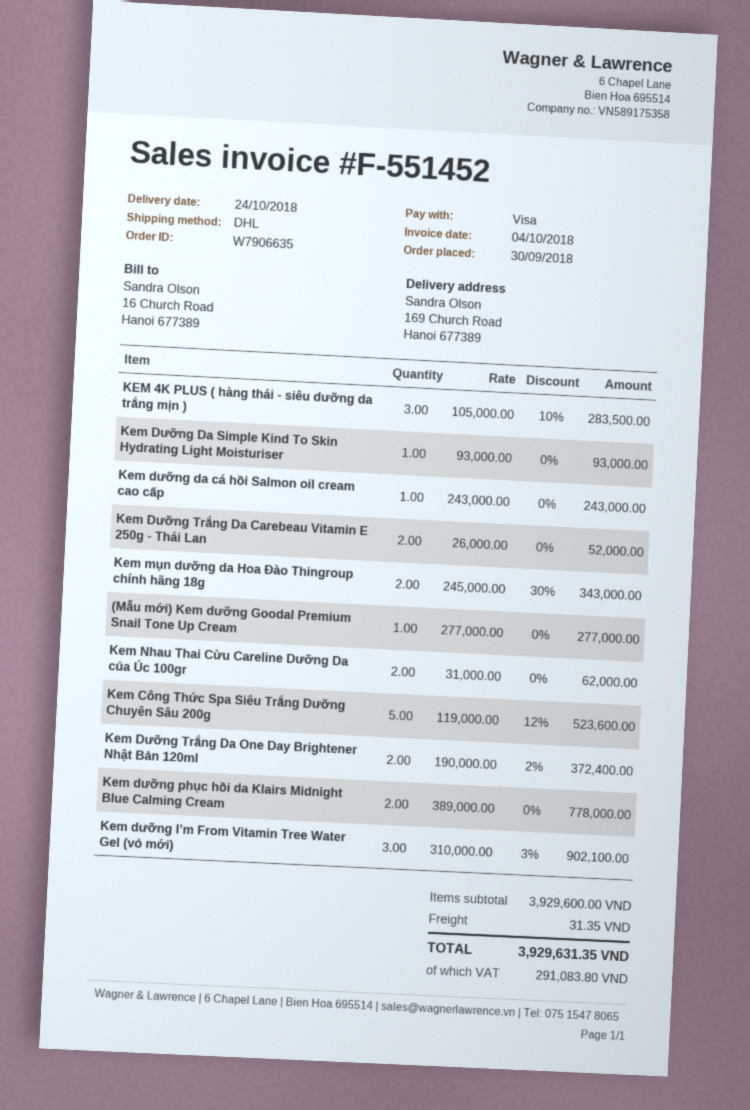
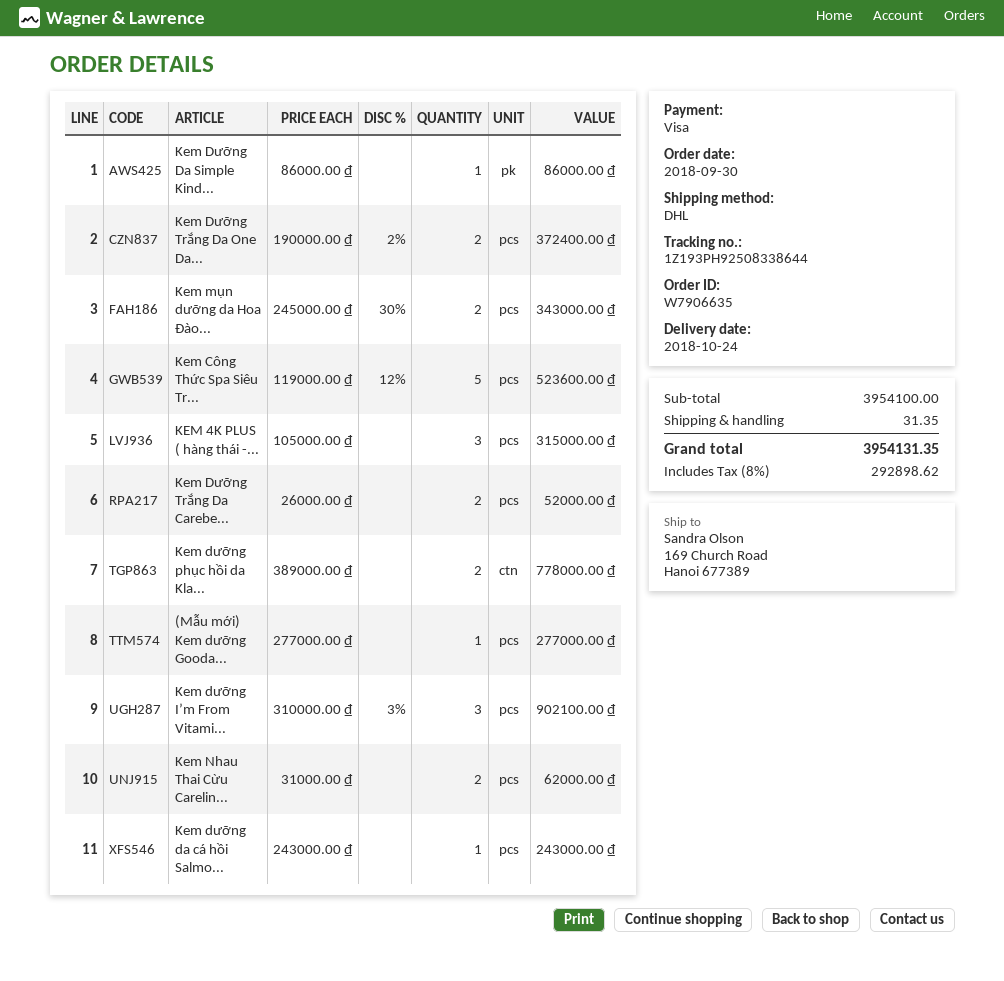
KEM 4K PLUS ( hàng thái - siêu dưỡng da trắng mịn ): 3 x 105000.00 - 10% = 283500.00 -> 3 x 105000.00 = 315000.00
Kem Dưỡng Da Simple Kind To Skin Hydrating Light Moisturiser: 1 x 93000.00 = 93000.00 -> 1 x 86000.00 = 86000.00
subtotal: 3929600.00 -> 3954100.00
tax: 291083.80 -> 292898.62
total: 3929631.35 -> 3954131.35

